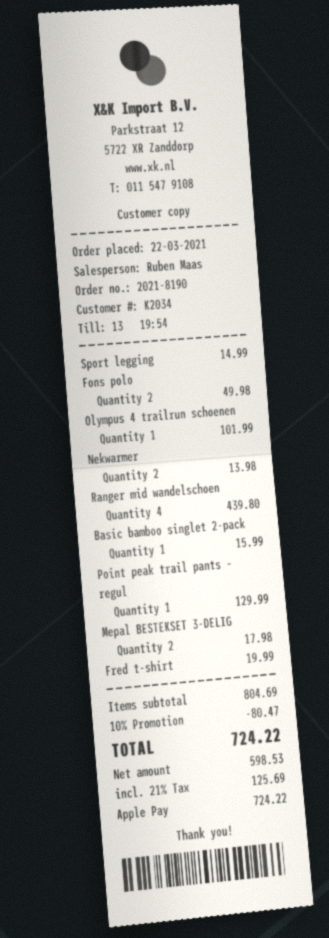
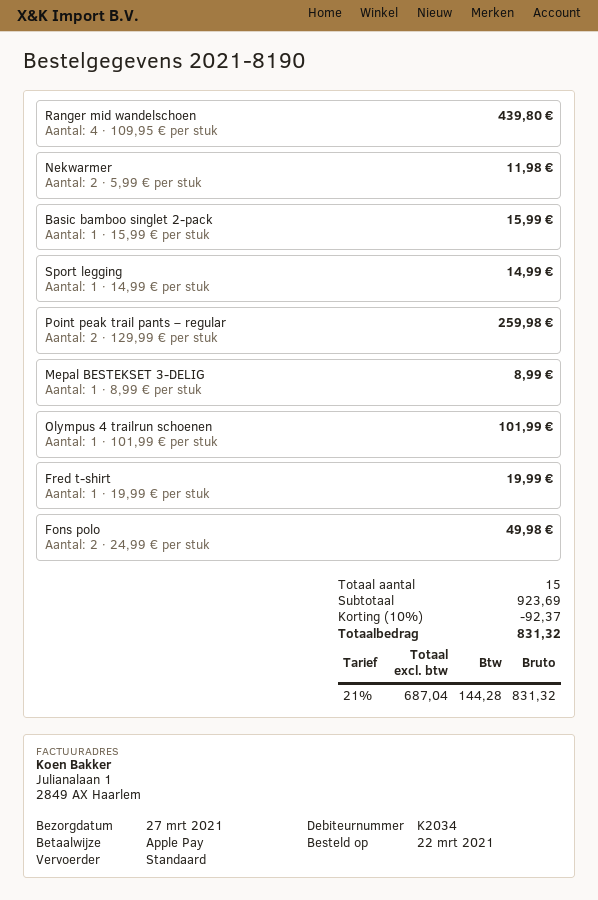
Nekwarmer: 2 for 13.98 -> 2 for 11.98
Point peak trail pants – regul: 1 for 129.99 -> 2 for 259.98
Mepal BESTEKSET 3-DELIG: 2 for 17.98 -> 1 for 8.99
subtotal: 804.69 -> 923.69
discount: 10% = 80.47 -> 10% = 92.37
net: 598.53 -> 687.04
tax: 21% = 125.69 -> 21% = 144.28
total: 724.22 -> 831.32

